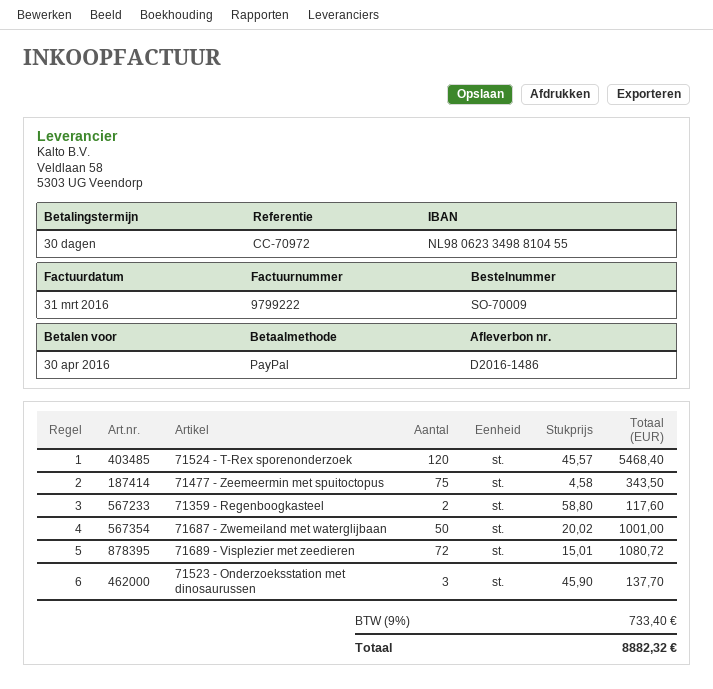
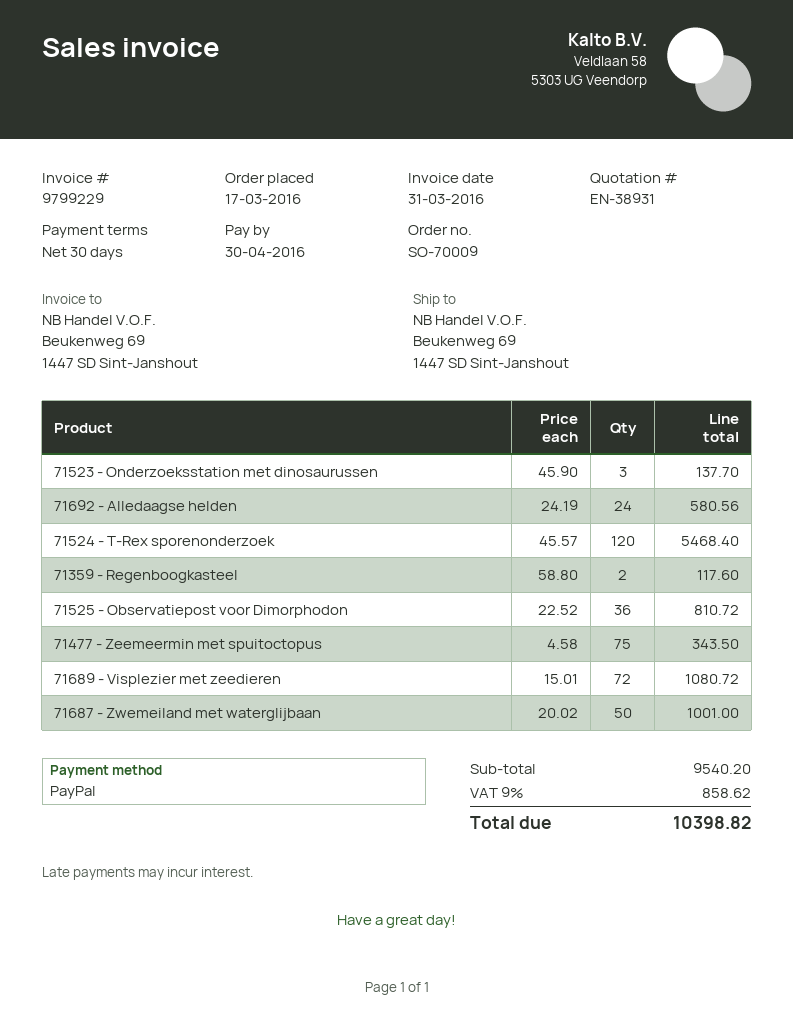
invoice number: 9799222 -> 9799229
71692 - Alledaagse helden: none -> 24 x 24.19 = 580.56
71525 - Observatiepost voor Dimorphodon: none -> 36 x 22.52 = 810.72
tax: 9% = 733.40 -> 9% = 858.62
total: 8882.32 -> 10398.82

